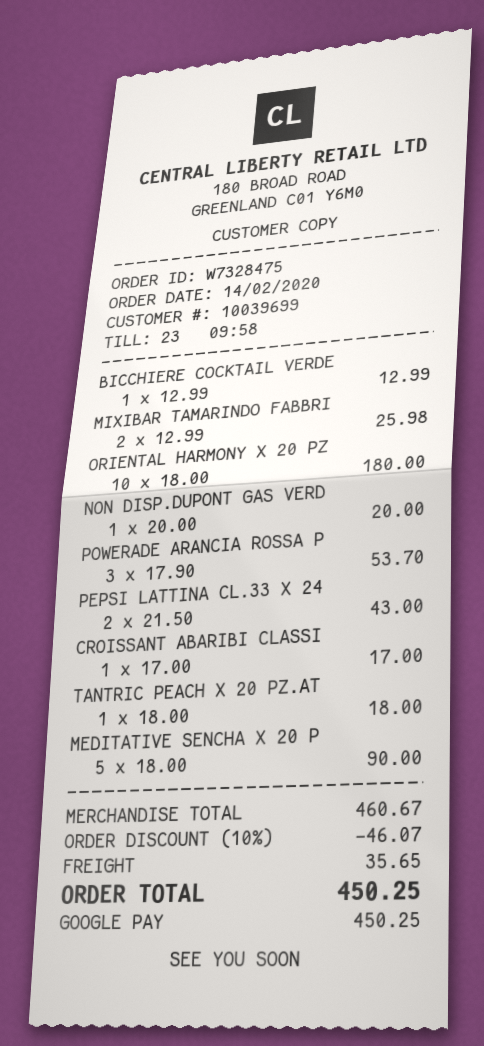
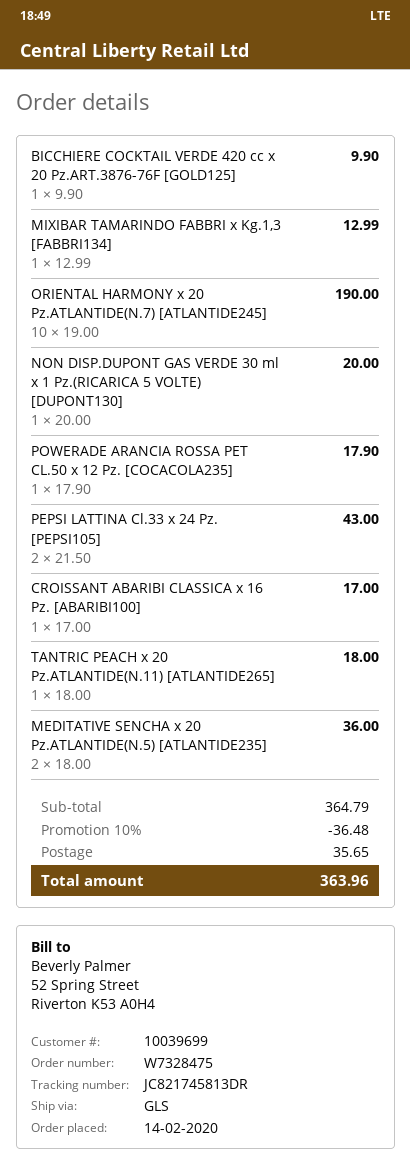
BICCHIERE COCKTAIL VERDE: 1 x 12.99 = 12.99 -> 1 x 9.90 = 9.90
MIXIBAR TAMARINDO FABBRI: 2 x 12.99 = 25.98 -> 1 x 12.99 = 12.99
ORIENTAL HARMONY X 20 PZ: 10 x 18.00 = 180.00 -> 10 x 19.00 = 190.00
POWERADE ARANCIA ROSSA P: 3 x 17.90 = 53.70 -> 1 x 17.90 = 17.90
MEDITATIVE SENCHA X 20 P: 5 x 18.00 = 90.00 -> 2 x 18.00 = 36.00
subtotal: 460.67 -> 364.79
discount: 10% = 46.07 -> 10% = 36.48
total: 450.25 -> 363.96

